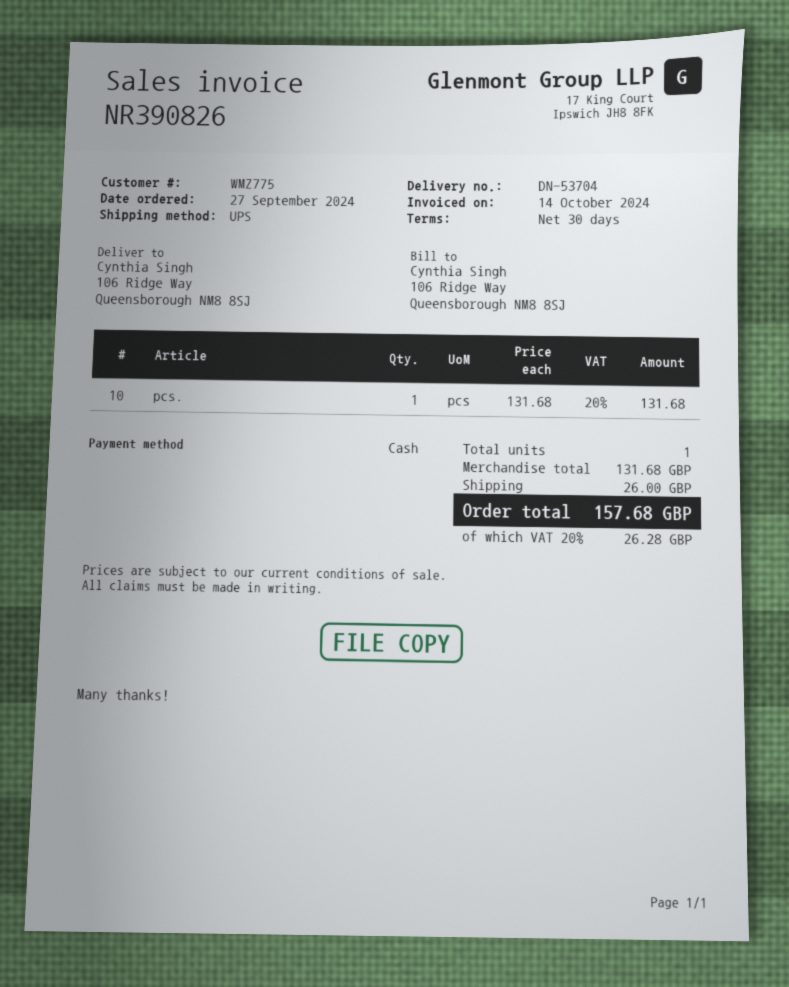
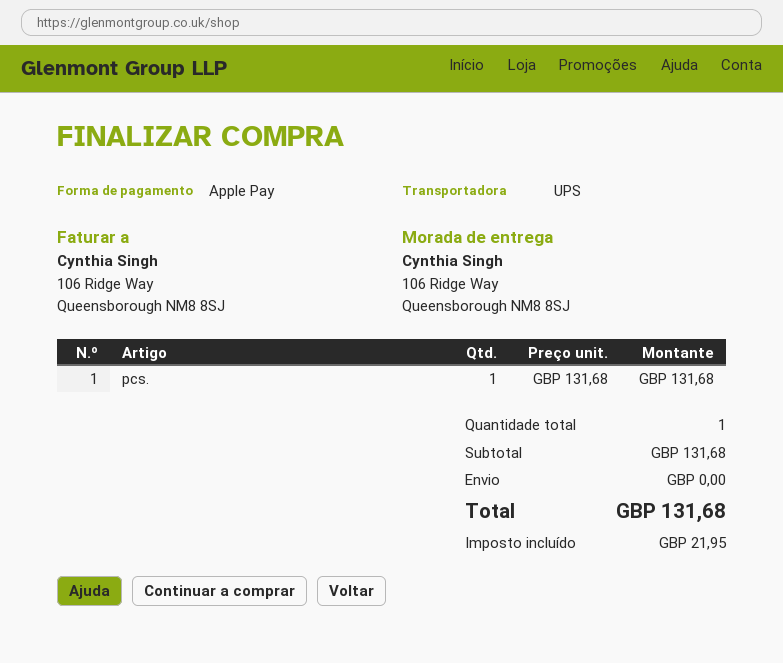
payment method: cash -> Apple Pay
shipping: 26.00 -> 0.00
tax: 26.28 -> 21.95
total: 157.68 -> 131.68

